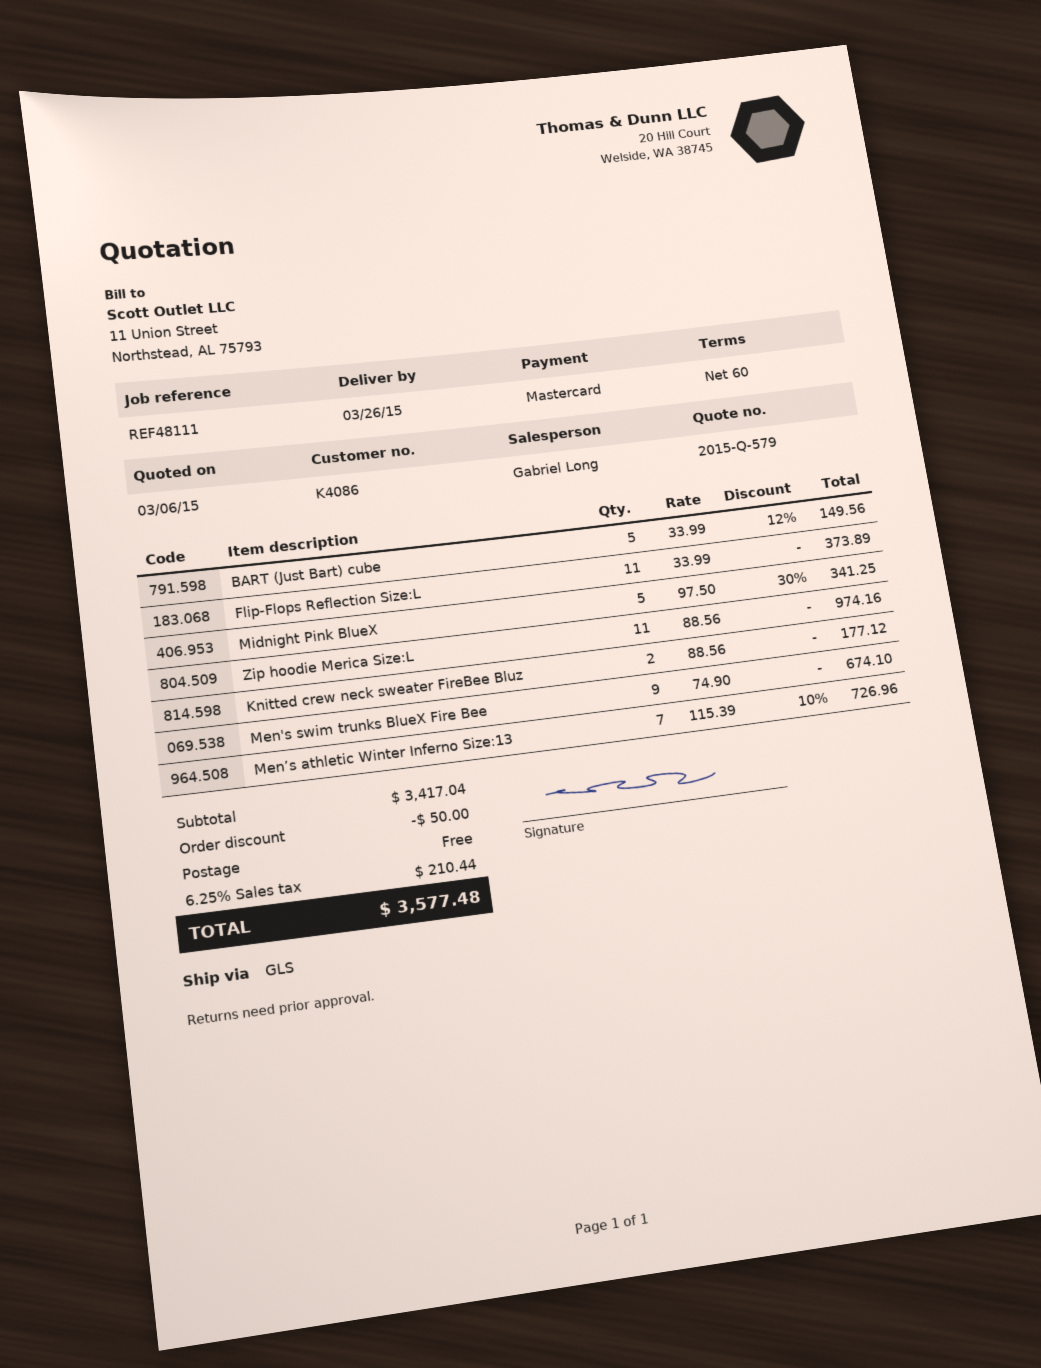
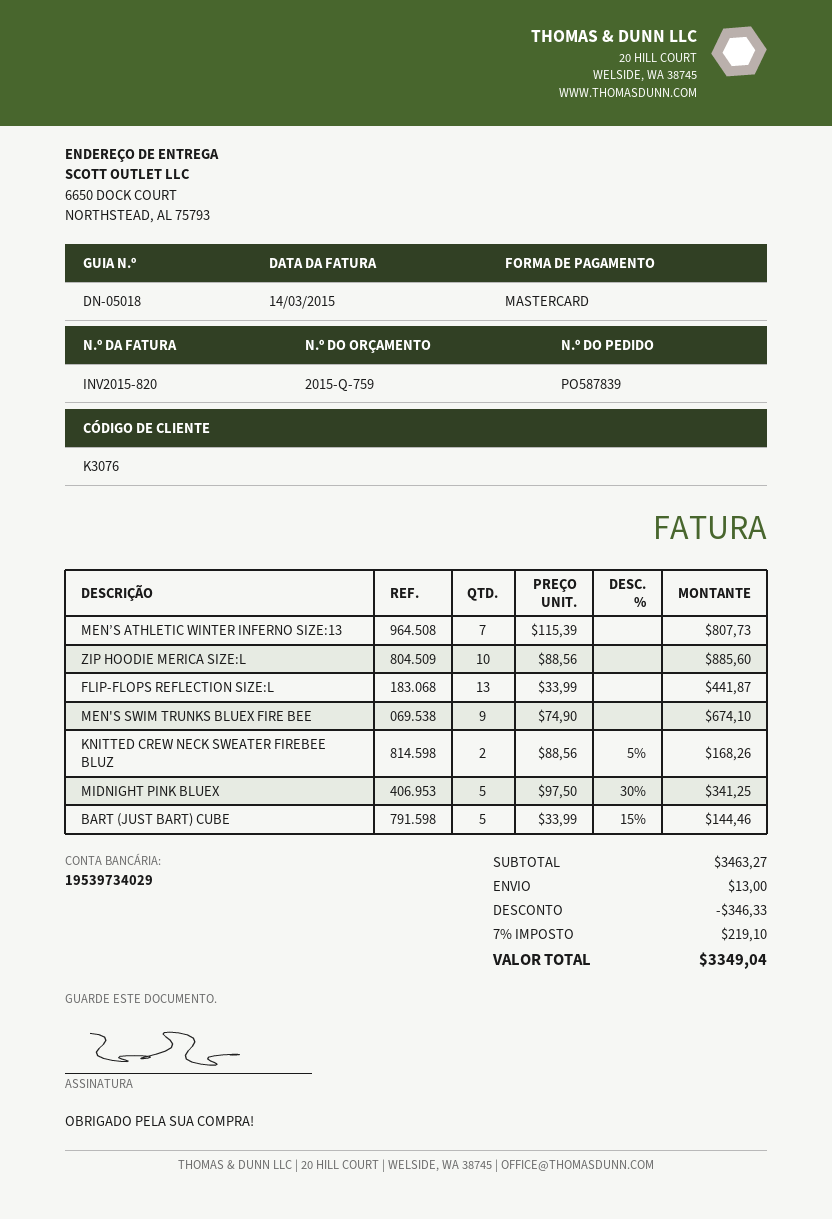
quote number: 2015-Q-579 -> 2015-Q-759
customer number: K4086 -> K3076
BART (Just Bart) cube: 5 x 33.99 - 12% = 149.56 -> 5 x 33.99 - 15% = 144.46
Flip-Flops Reflection Size:L: 11 x 33.99 = 373.89 -> 13 x 33.99 = 441.87
Zip hoodie Merica Size:L: 11 x 88.56 = 974.16 -> 10 x 88.56 = 885.60
Knitted crew neck sweater FireBee Bluz: 2 x 88.56 = 177.12 -> 2 x 88.56 - 5% = 168.26
Men’s athletic Winter Inferno Size:13: 7 x 115.39 - 10% = 726.96 -> 7 x 115.39 = 807.73
subtotal: 3417.04 -> 3463.27
discount: 50.00 -> 346.33
shipping: 0.00 -> 13.00
tax: 6.25% = 210.44 -> 7% = 219.10
total: 3577.48 -> 3349.04

